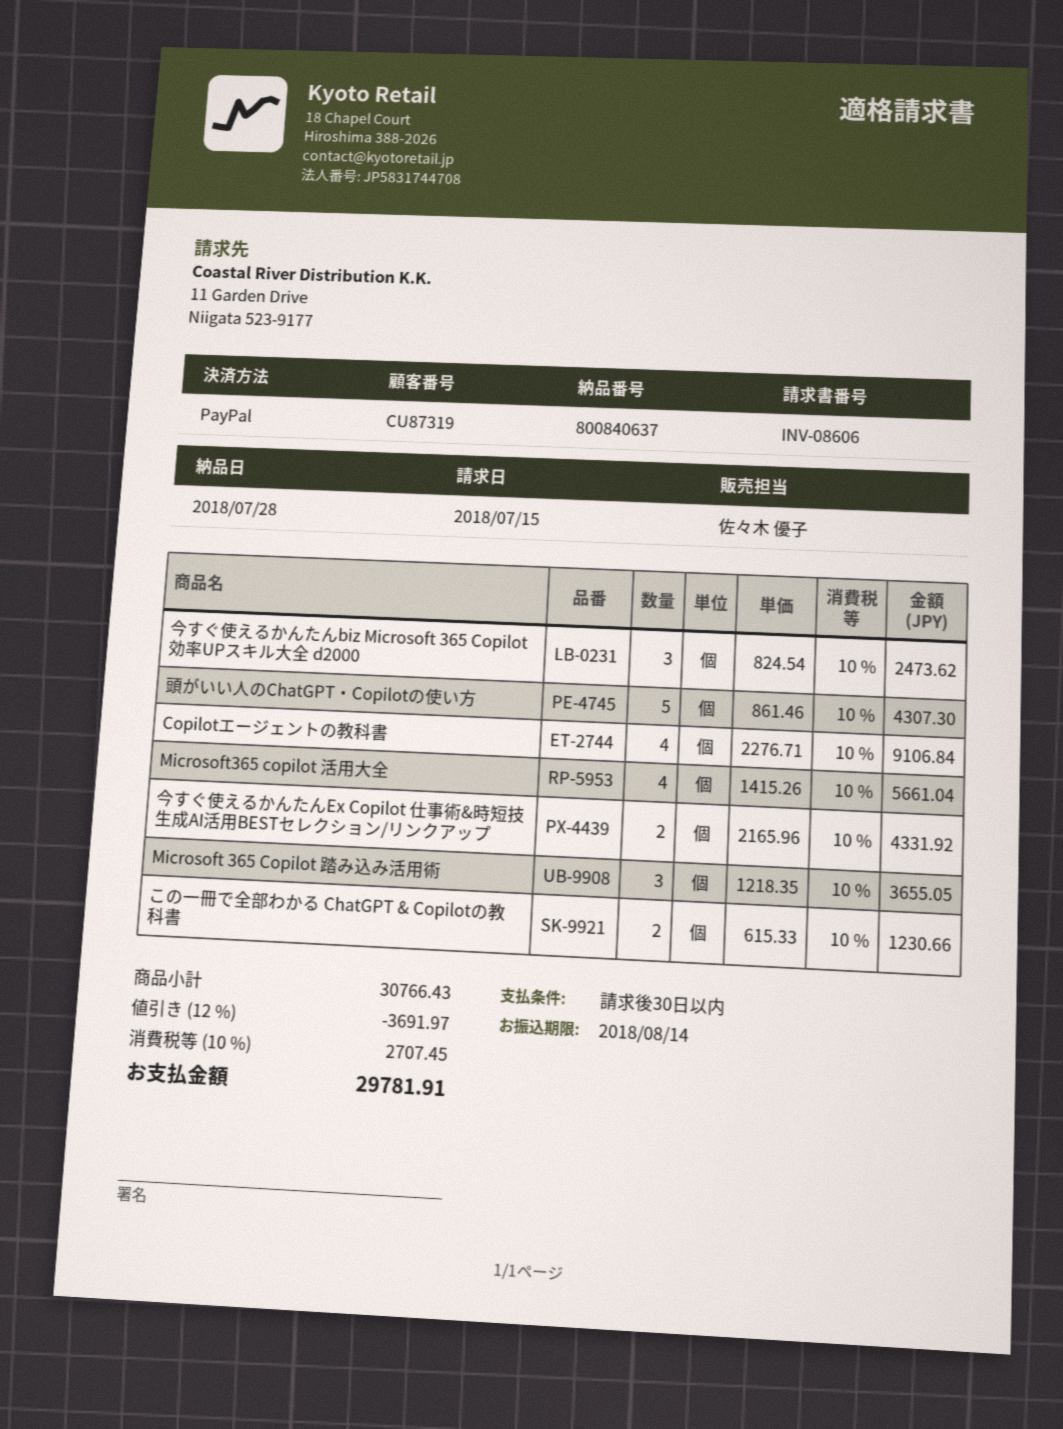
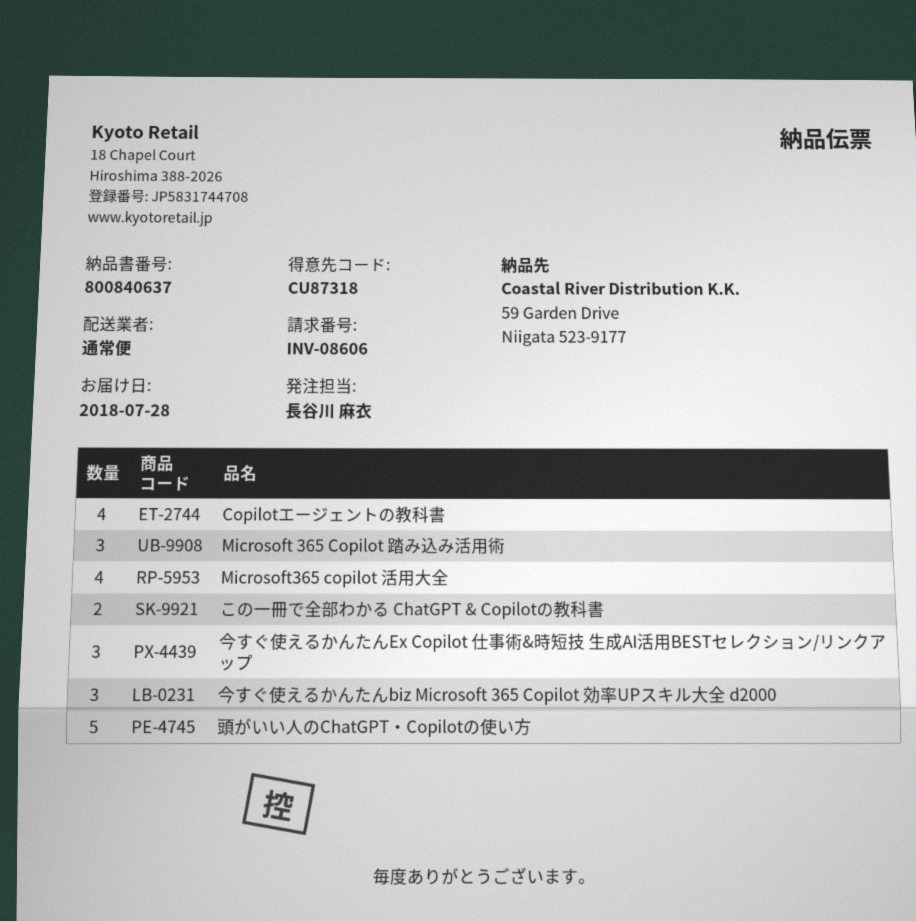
customer number: CU87319 -> CU87318
今すぐ使えるかんたんEx Copilot 仕事術&時短技 生成AI活用BESTセレクション/リンクアップ: 2 -> 3

